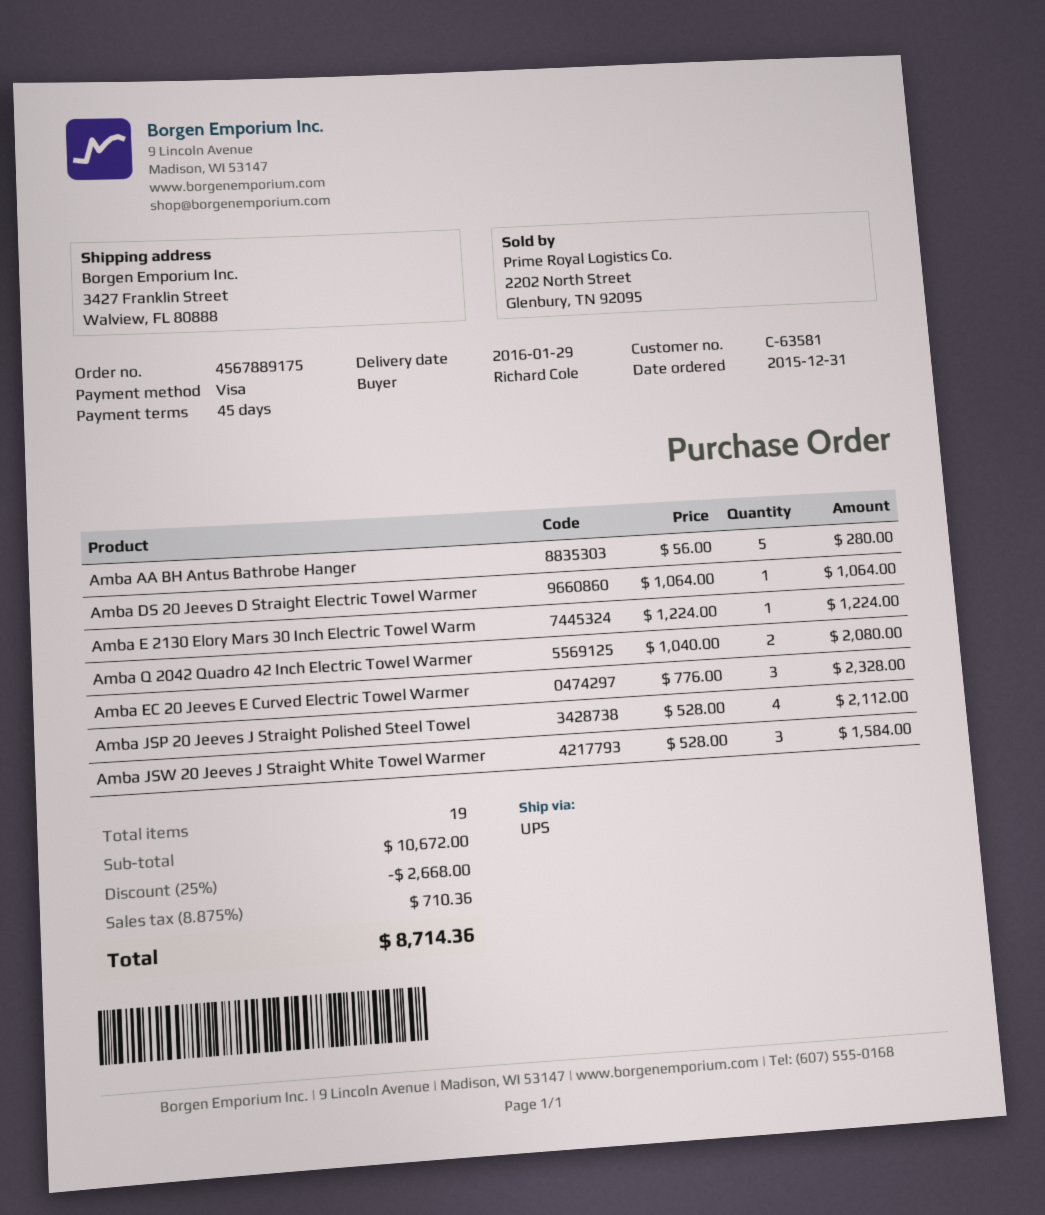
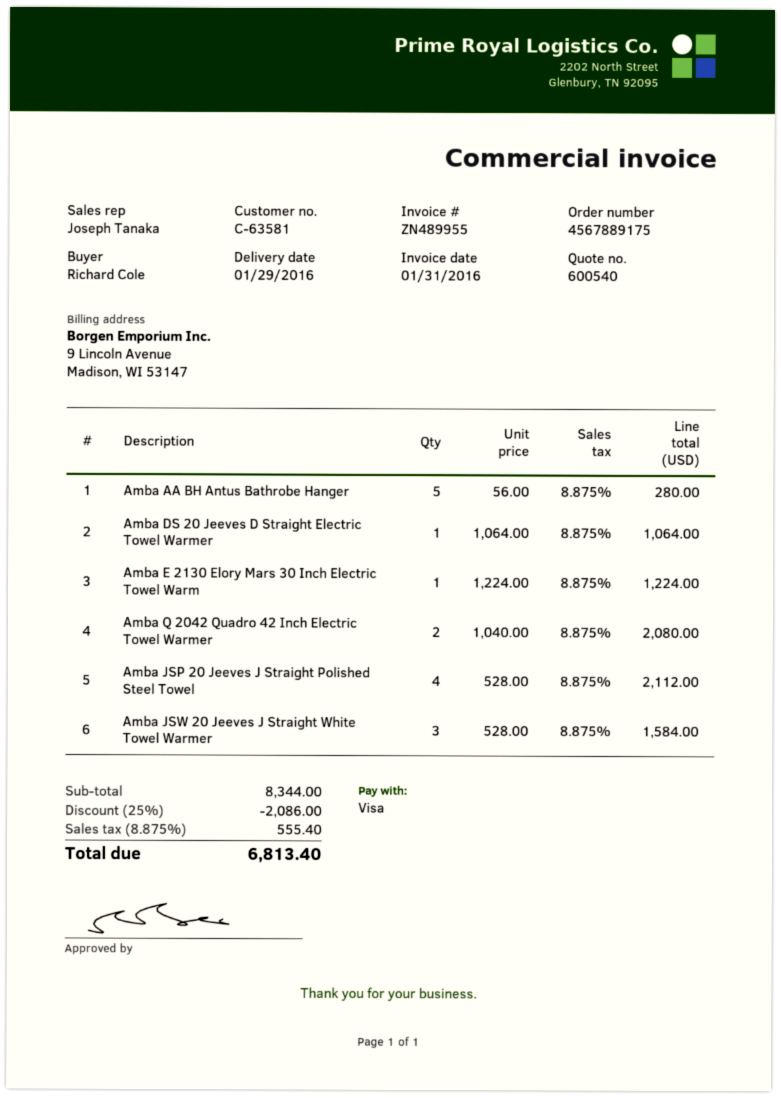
Amba EC 20 Jeeves E Curved Electric Towel Warmer: 3 x 776.00 = 2328.00 -> none
subtotal: 10672.00 -> 8344.00
discount: 25% = 2668.00 -> 25% = 2086.00
tax: 8.875% = 710.36 -> 8.875% = 555.40
total: 8714.36 -> 6813.40

